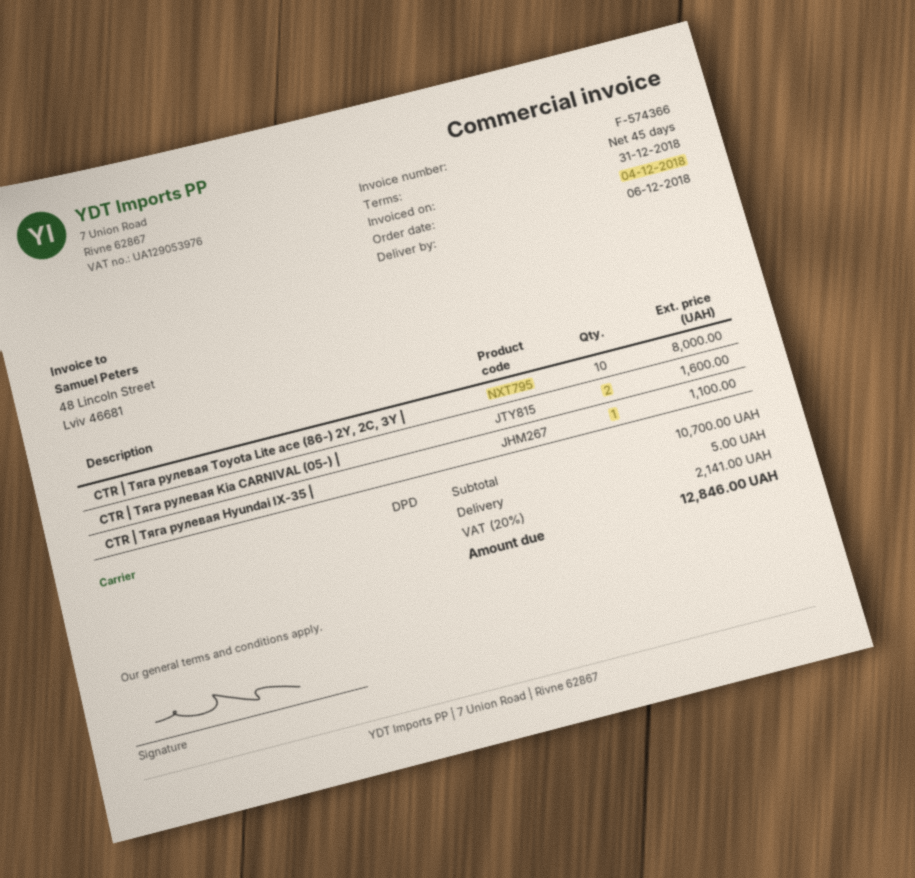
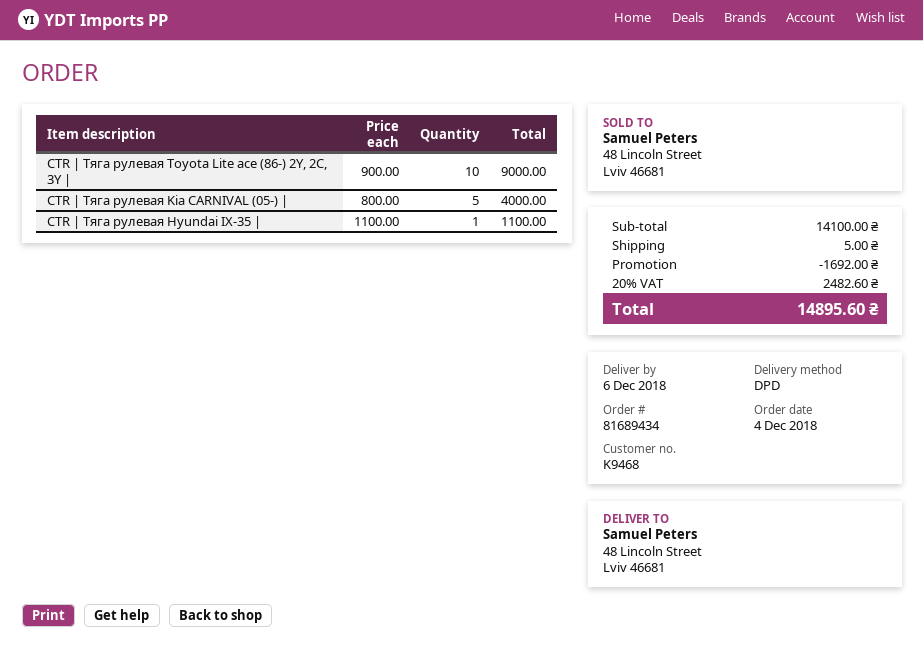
CTR | Тяга рулевая Toyota Lite ace (86-) 2Y, 2C, 3Y |: 10 for 8000.00 -> 10 for 9000.00
CTR | Тяга рулевая Kia CARNIVAL (05-) |: 2 for 1600.00 -> 5 for 4000.00
subtotal: 10700.00 -> 14100.00
discount: none -> 1692.00
tax: 20% = 2141.00 -> 20% = 2482.60
total: 12846.00 -> 14895.60

